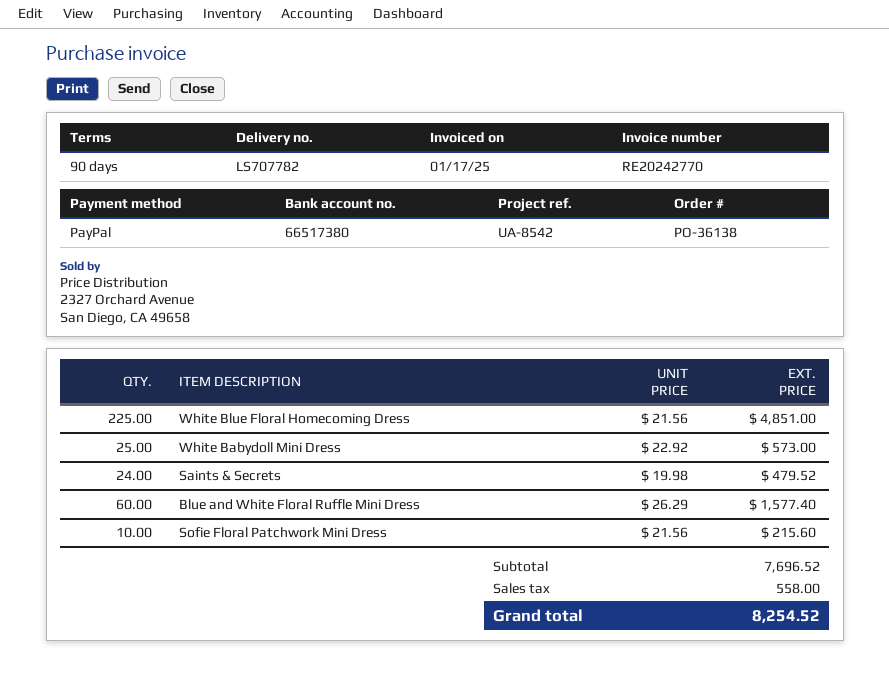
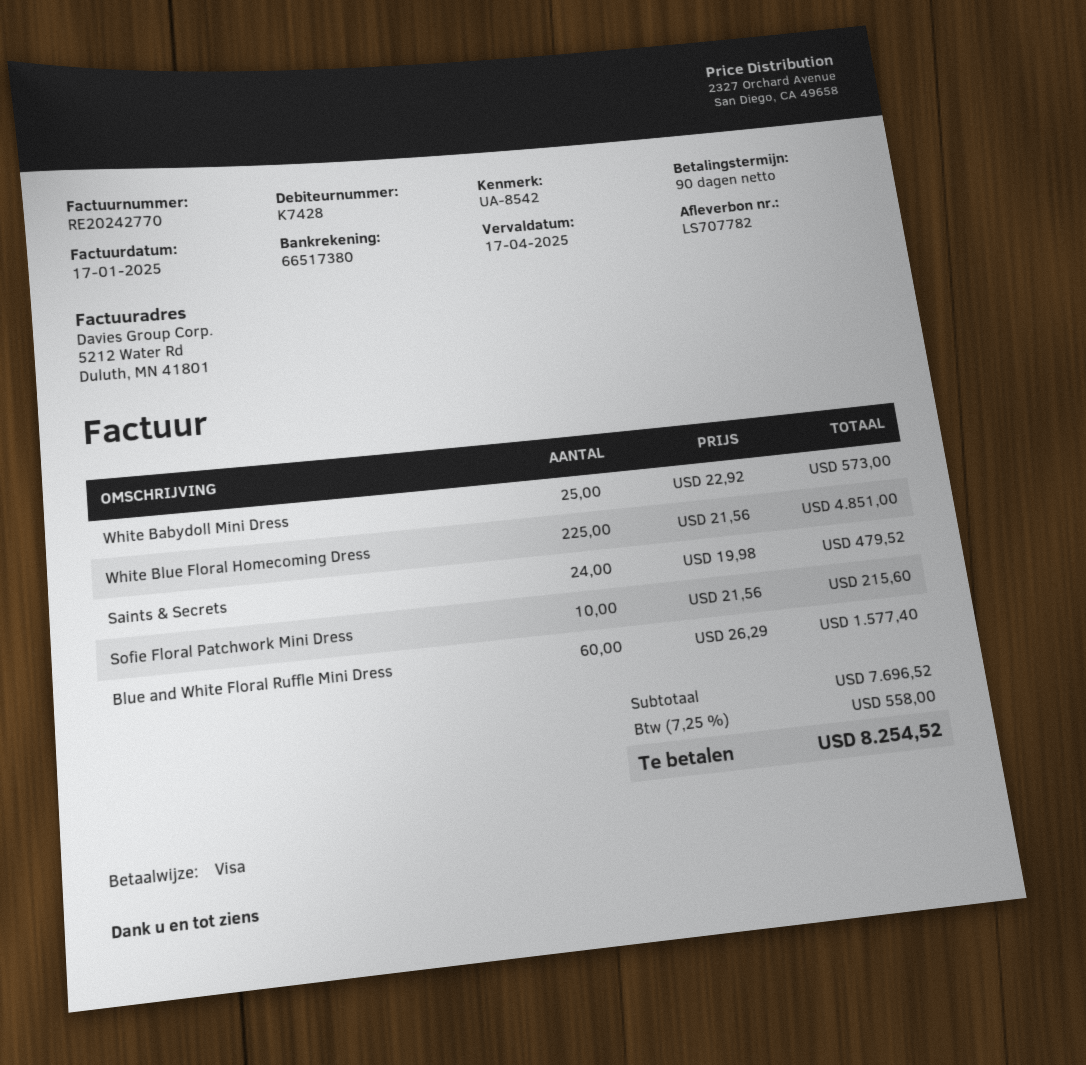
payment method: PayPal -> Visa

